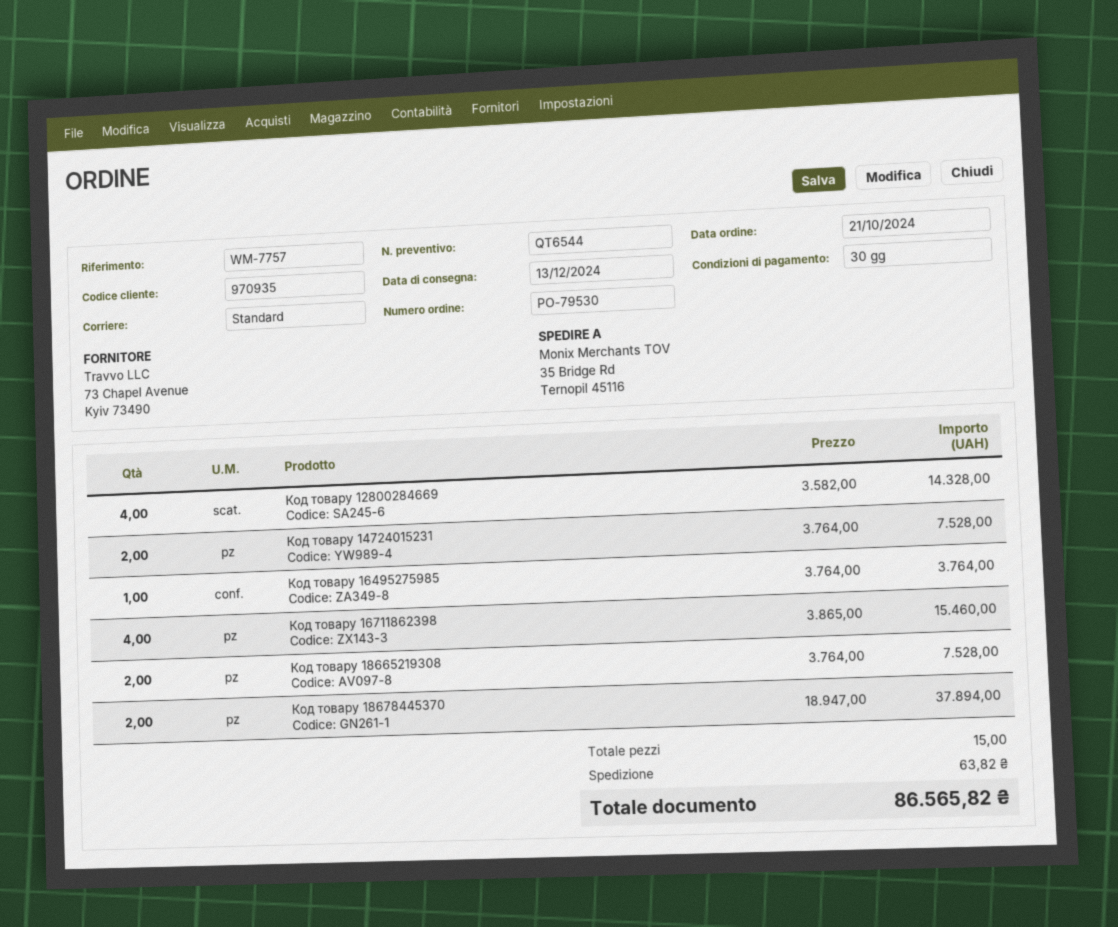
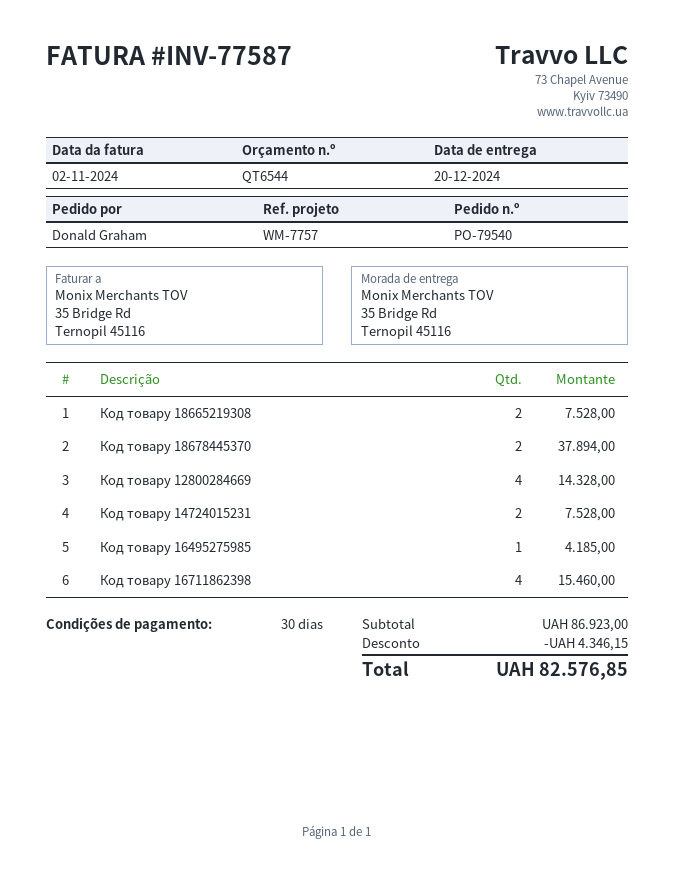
order number: PO-79530 -> PO-79540
delivery date: 2024-12-13 -> 2024-12-20
Код товару 16495275985: 1 for 3764.00 -> 1 for 4185.00
discount: none -> 4346.15
shipping: 63.82 -> none
total: 86565.82 -> 82576.85

